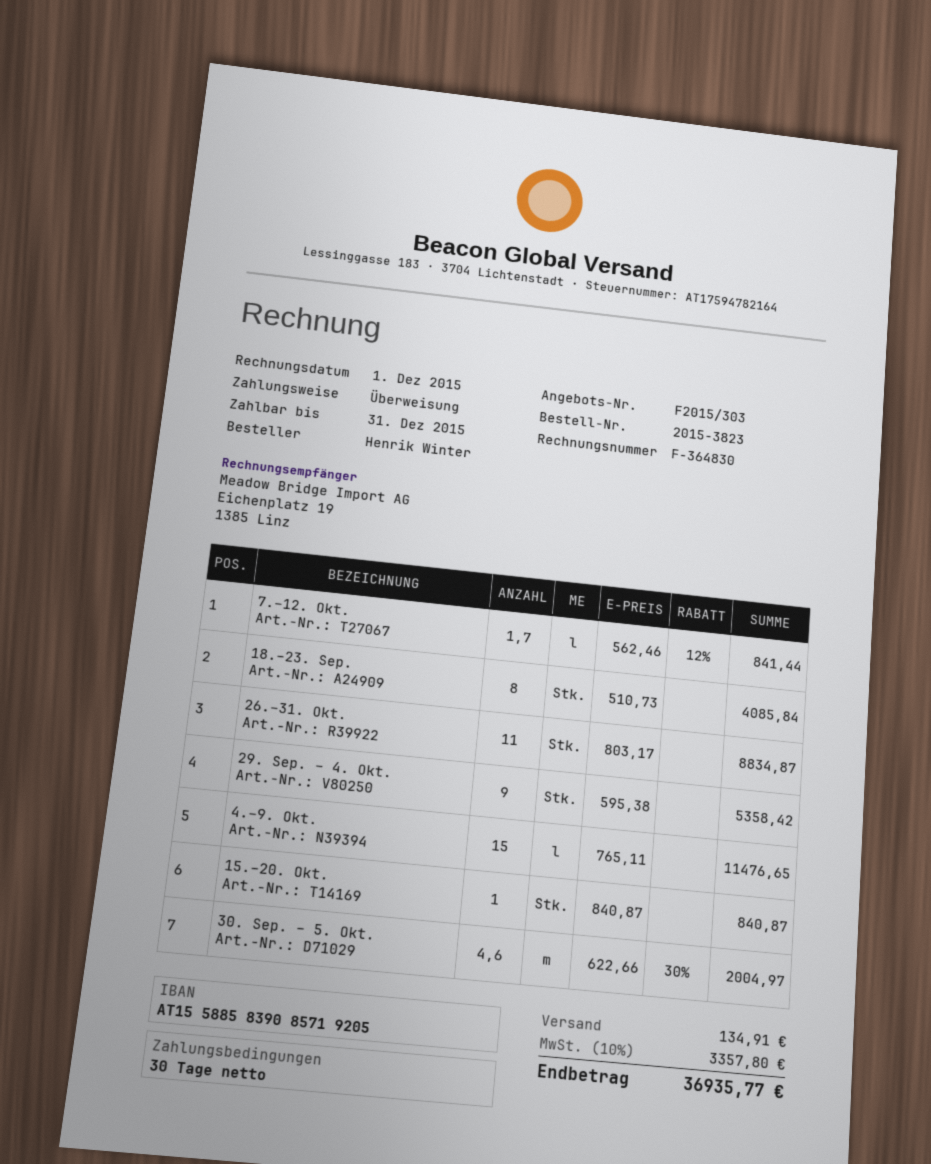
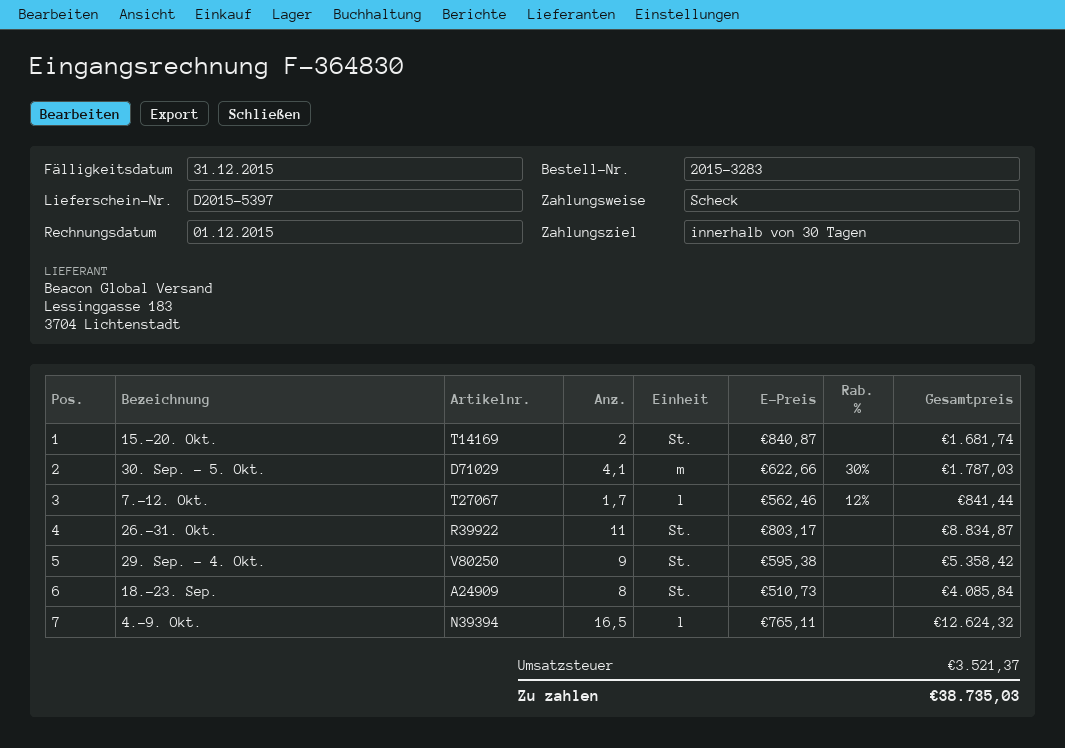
order number: 2015-3823 -> 2015-3283
payment method: bank transfer -> cheque
4.–9. Okt.: 15 x 765.11 = 11476.65 -> 16.5 x 765.11 = 12624.32
15.–20. Okt.: 1 x 840.87 = 840.87 -> 2 x 840.87 = 1681.74
30. Sep. – 5. Okt.: 4.6 x 622.66 - 30% = 2004.97 -> 4.1 x 622.66 - 30% = 1787.03
shipping: 134.91 -> none
tax: 3357.80 -> 3521.37
total: 36935.77 -> 38735.03

